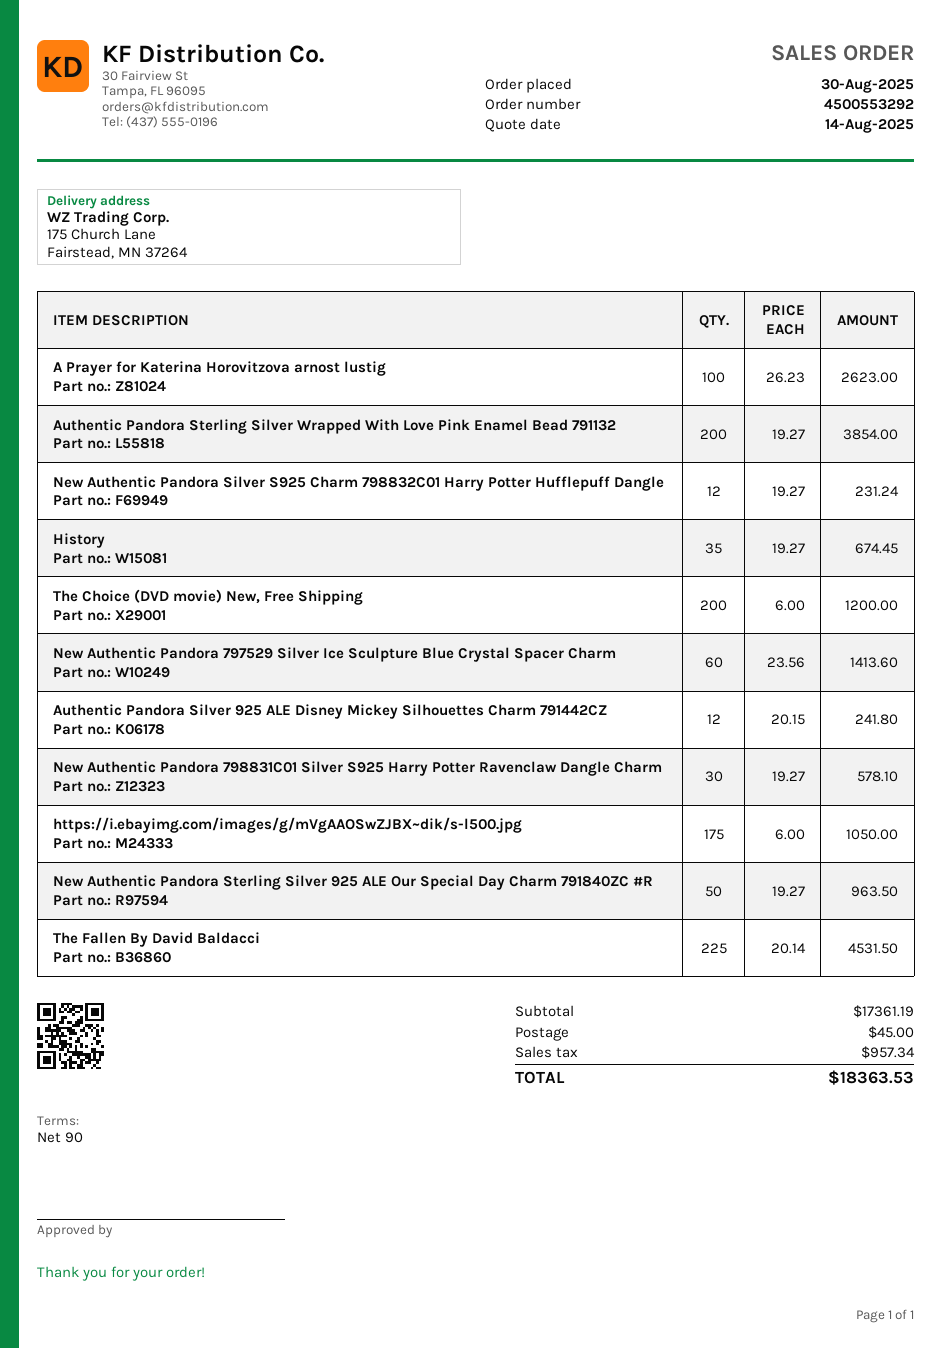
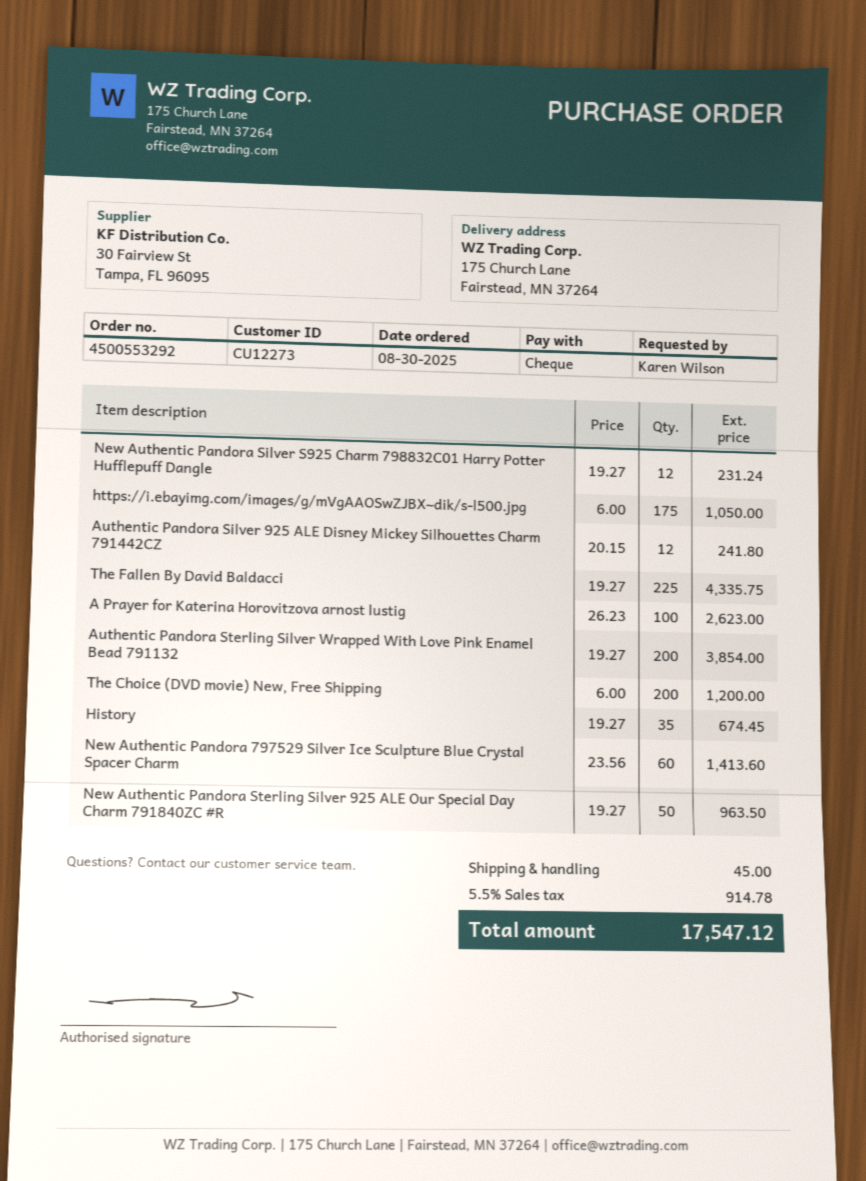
New Authentic Pandora 798831C01 Silver S925 Harry Potter Ravenclaw Dangle Charm: 30 x 19.27 = 578.10 -> none
The Fallen By David Baldacci: 225 x 20.14 = 4531.50 -> 225 x 19.27 = 4335.75
tax: 957.34 -> 914.78
total: 18363.53 -> 17547.12

